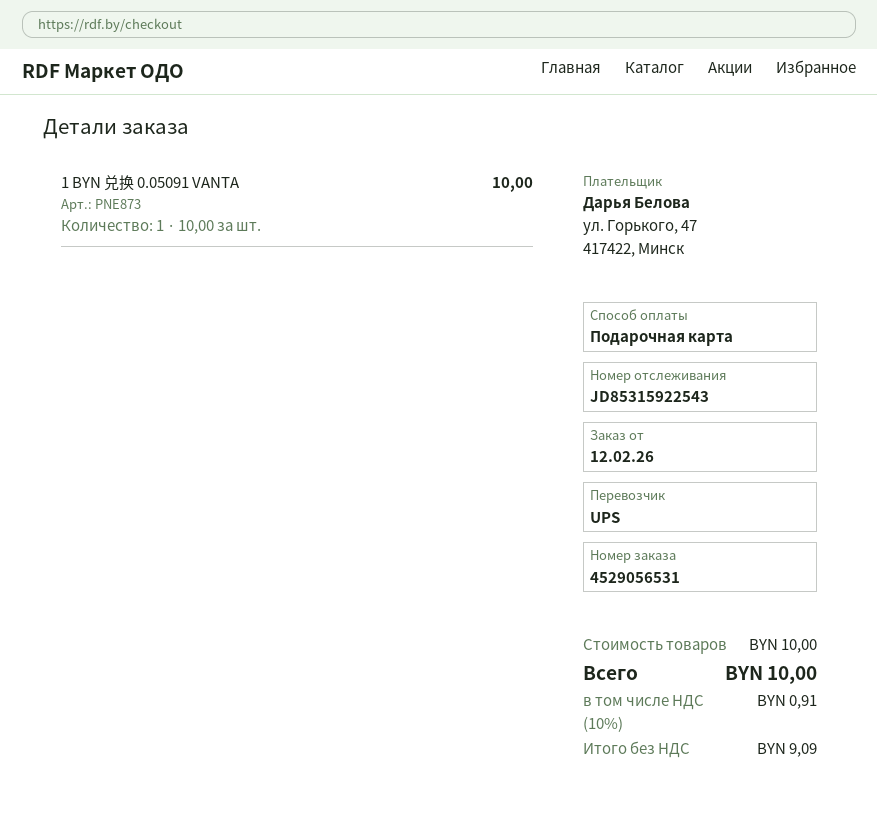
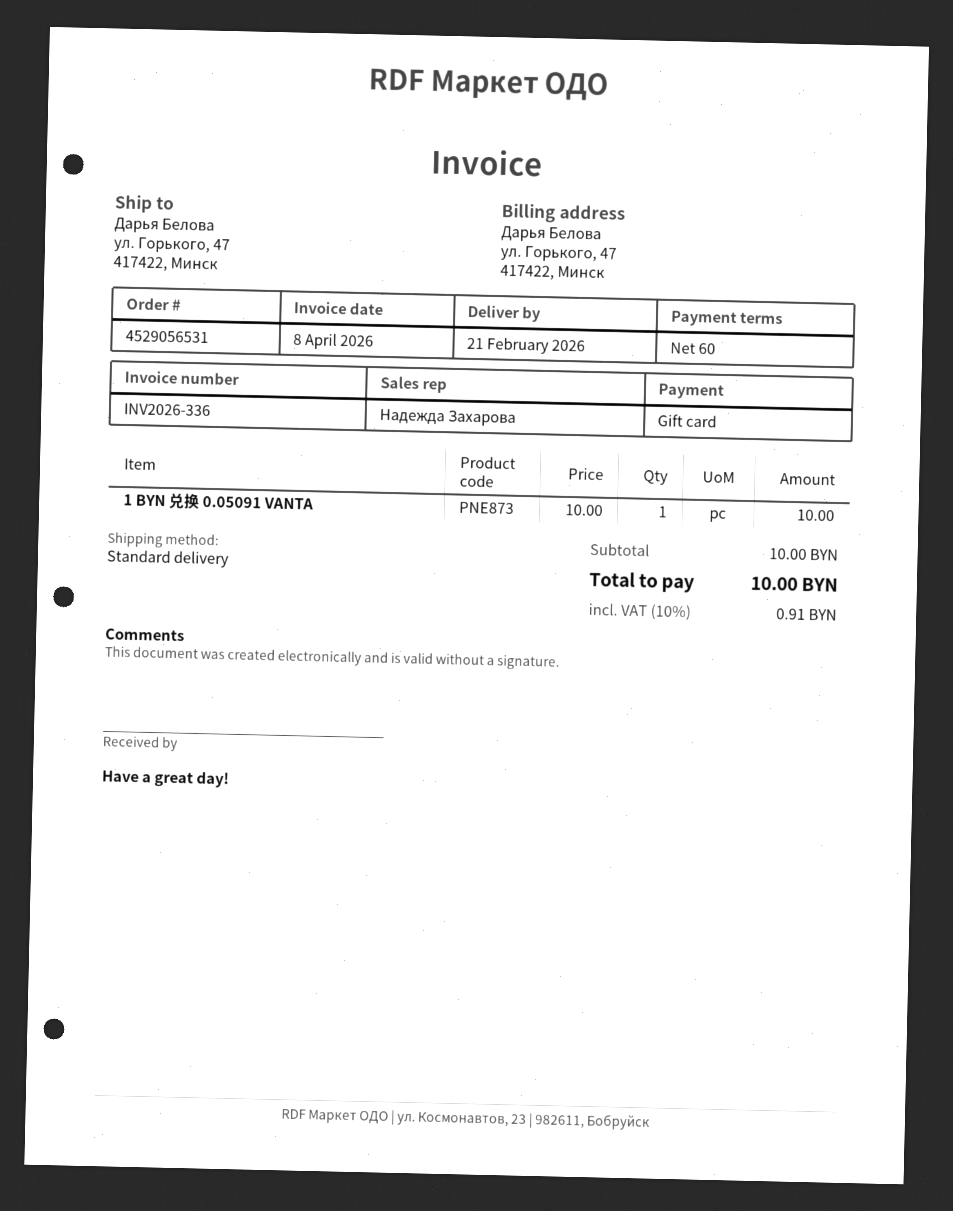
shipping method: UPS -> standard

